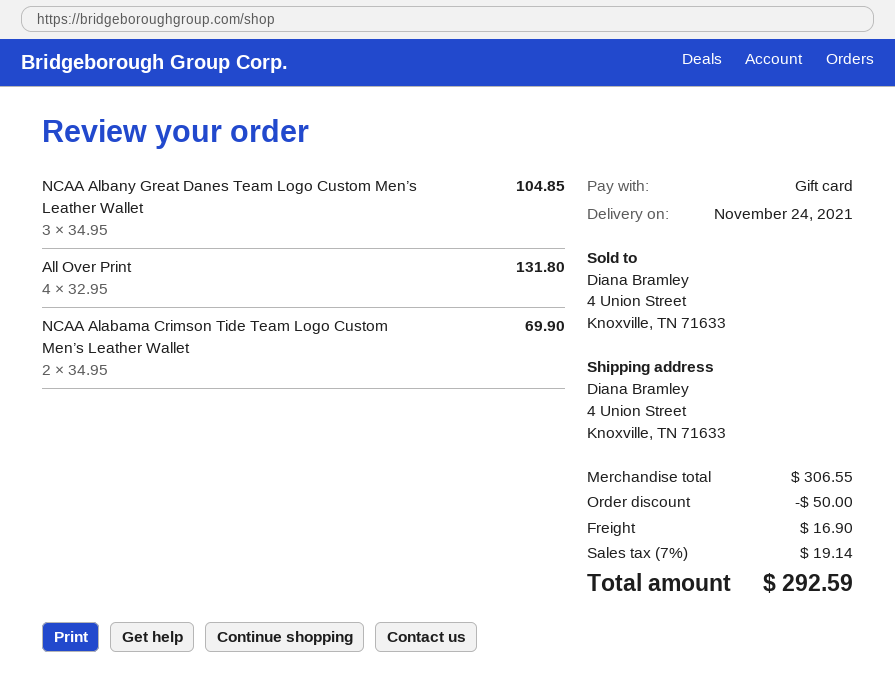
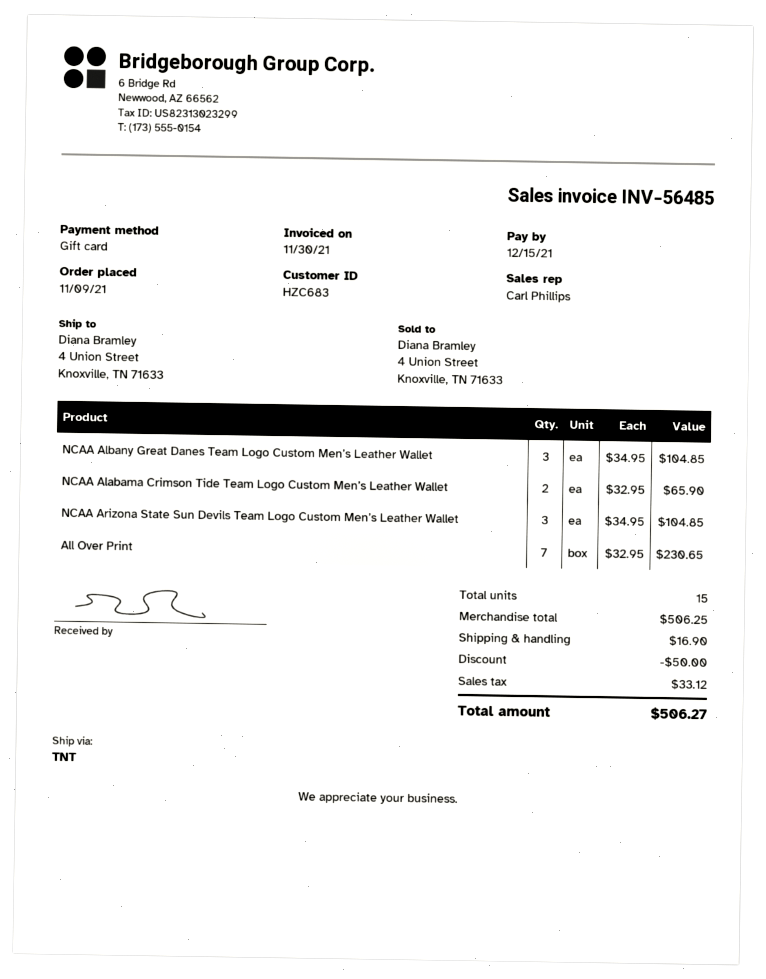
All Over Print: 4 x 32.95 = 131.80 -> 7 x 32.95 = 230.65
NCAA Alabama Crimson Tide Team Logo Custom Men’s Leather Wallet: 2 x 34.95 = 69.90 -> 2 x 32.95 = 65.90
NCAA Arizona State Sun Devils Team Logo Custom Men’s Leather Wallet: none -> 3 x 34.95 = 104.85
subtotal: 306.55 -> 506.25
tax: 19.14 -> 33.12
total: 292.59 -> 506.27

